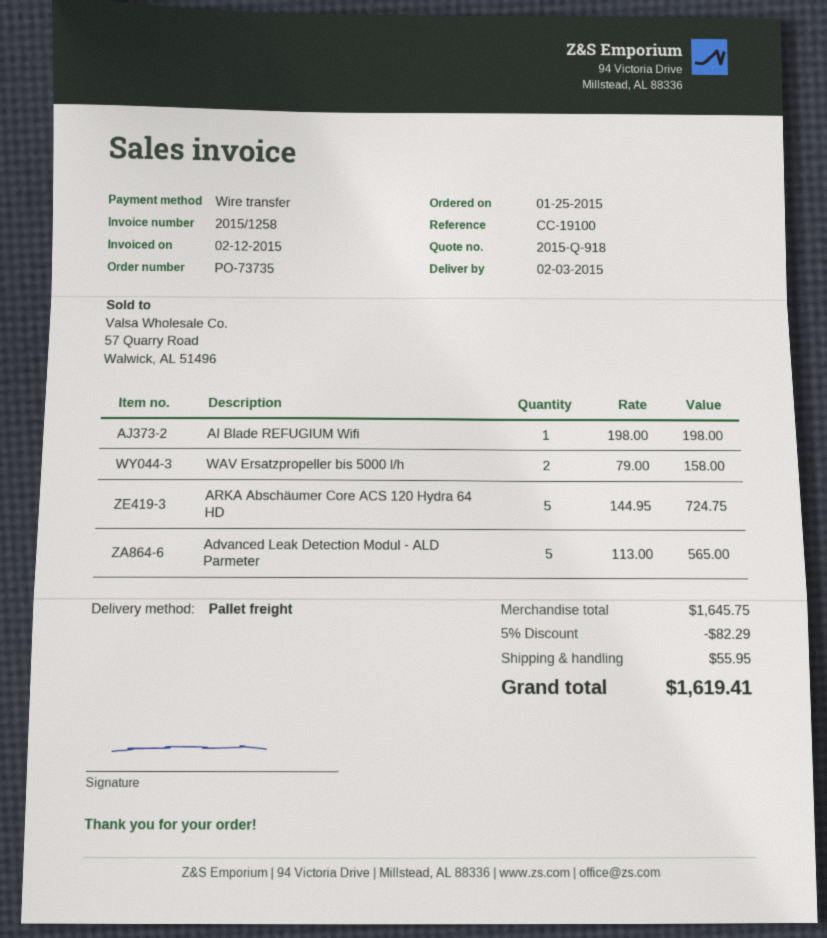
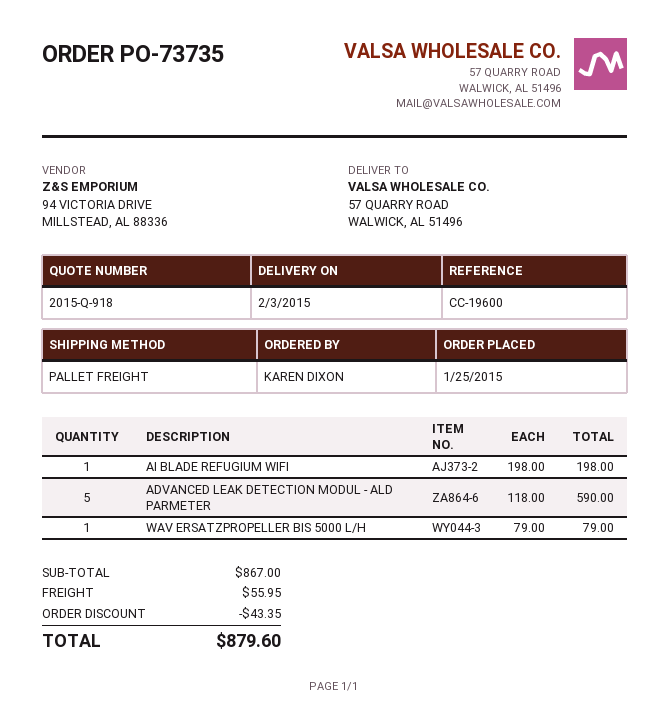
reference: CC-19100 -> CC-19600
WAV Ersatzpropeller bis 5000 l/h: 2 x 79.00 = 158.00 -> 1 x 79.00 = 79.00
ARKA Abschäumer Core ACS 120 Hydra 64 HD: 5 x 144.95 = 724.75 -> none
Advanced Leak Detection Modul - ALD Parmeter: 5 x 113.00 = 565.00 -> 5 x 118.00 = 590.00
subtotal: 1645.75 -> 867.00
discount: 82.29 -> 43.35
total: 1619.41 -> 879.60

